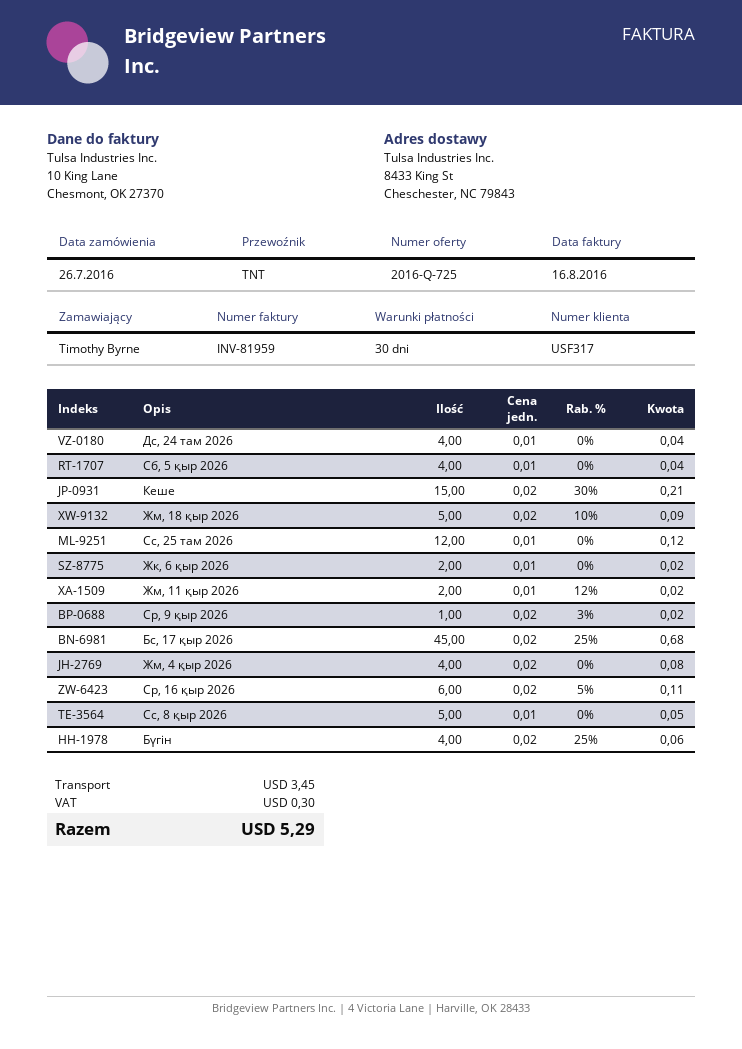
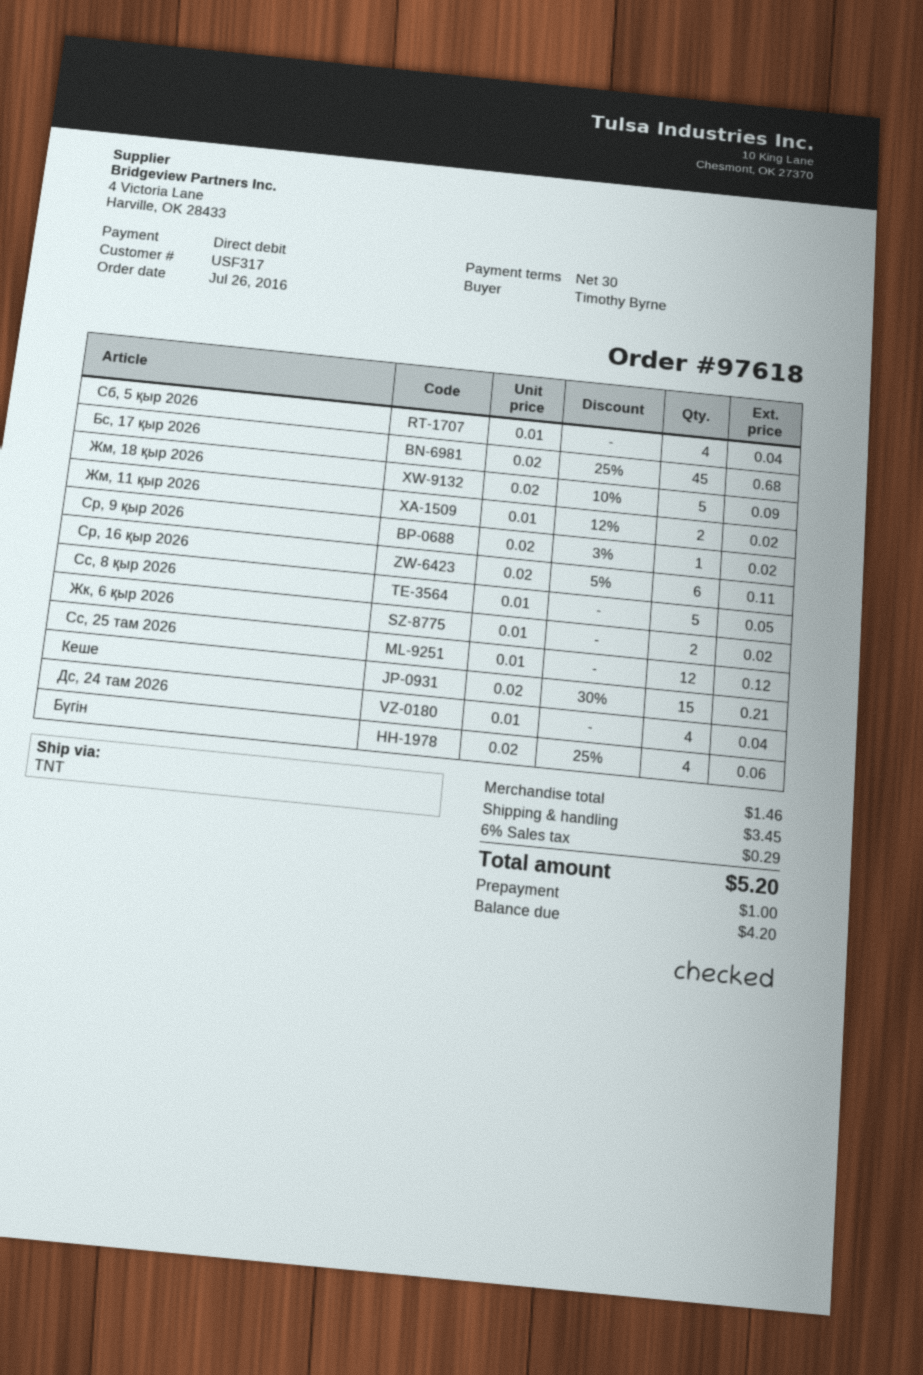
Жм, 4 қыр 2026: 4 x 0.02 = 0.08 -> none
tax: 0.30 -> 0.29
total: 5.29 -> 5.20

